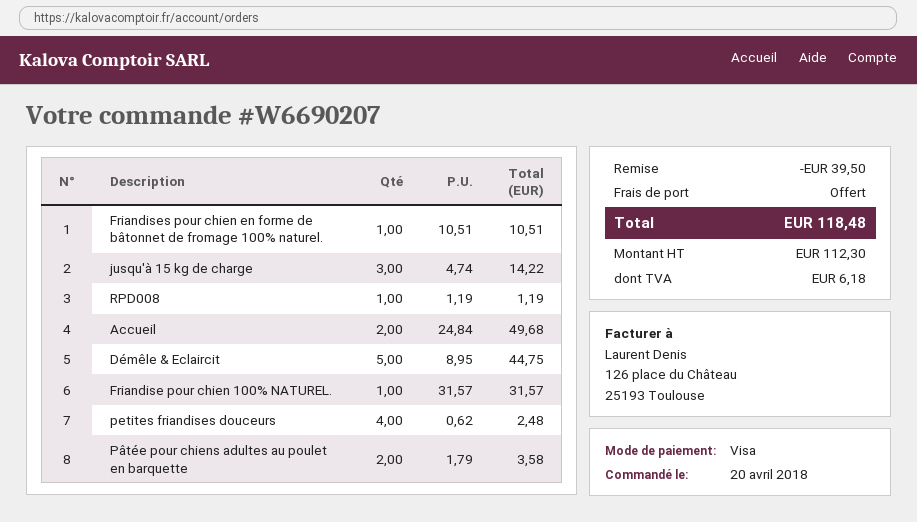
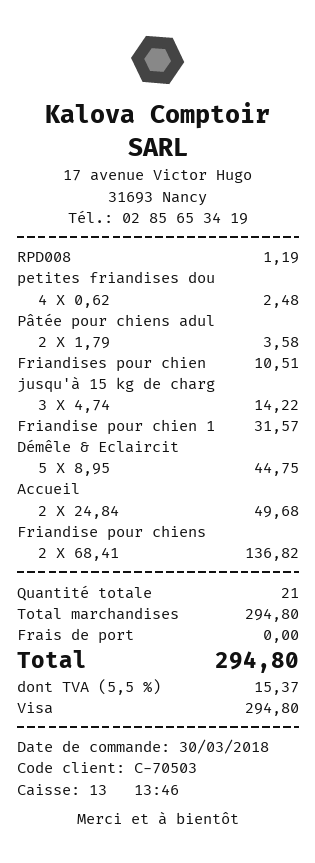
order date: 2018-04-20 -> 2018-03-30
Friandise pour chiens: none -> 2 x 68.41 = 136.82
discount: 39.50 -> none
tax: 6.18 -> 15.37
total: 118.48 -> 294.80

